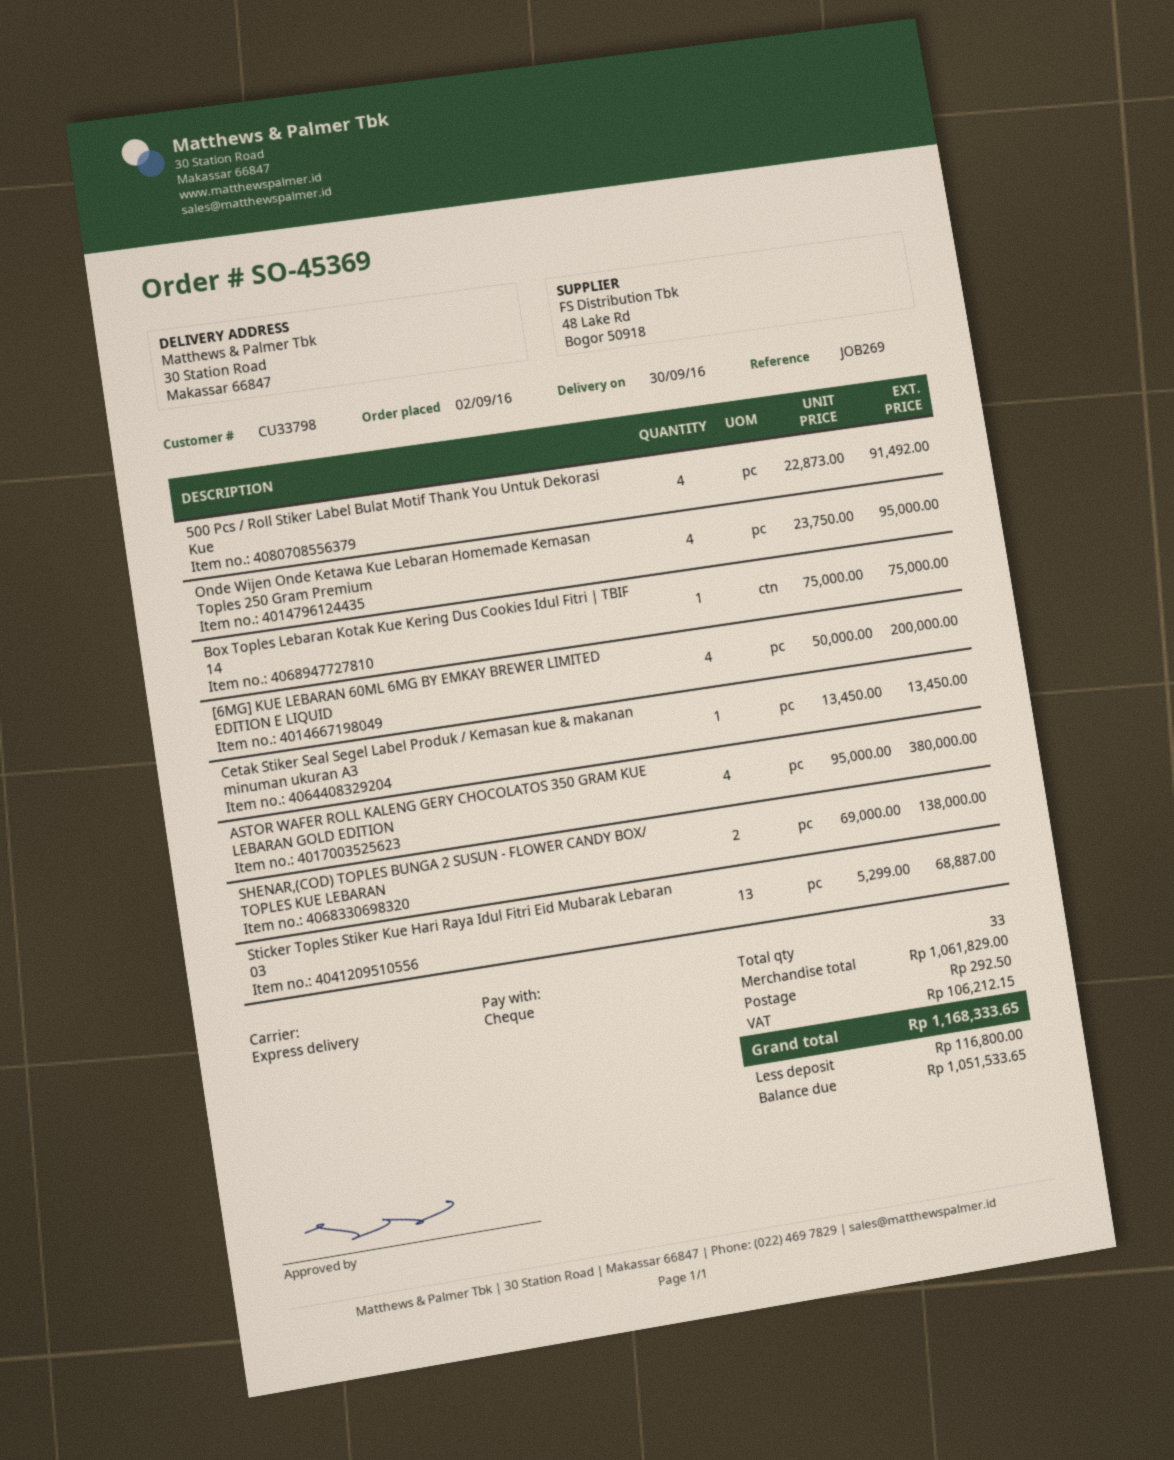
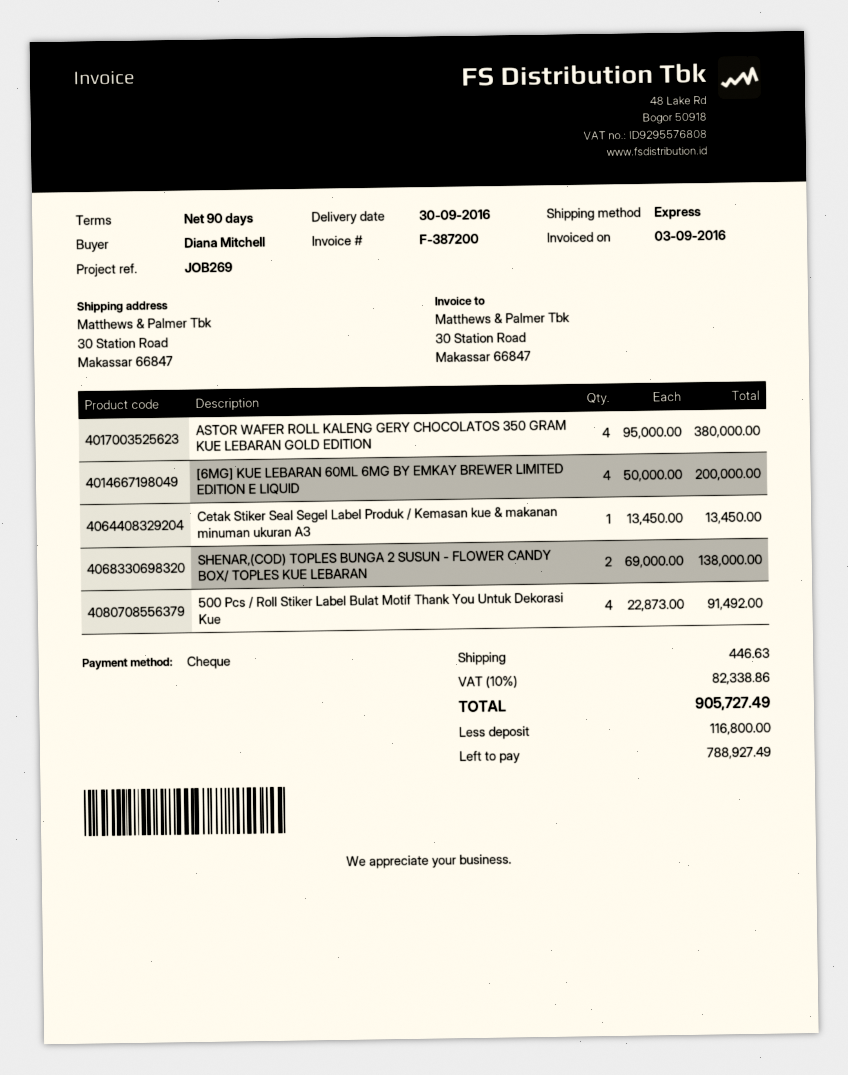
Onde Wijen Onde Ketawa Kue Lebaran Homemade Kemasan Toples 250 Gram Premium: 4 x 23750.00 = 95000.00 -> none
Box Toples Lebaran Kotak Kue Kering Dus Cookies Idul Fitri | TBIF 14: 1 x 75000.00 = 75000.00 -> none
Sticker Toples Stiker Kue Hari Raya Idul Fitri Eid Mubarak Lebaran 03: 13 x 5299.00 = 68887.00 -> none
shipping: 292.50 -> 446.63
tax: 106212.15 -> 82338.86
total: 1168333.65 -> 905727.49
balance: 1051533.65 -> 788927.49

